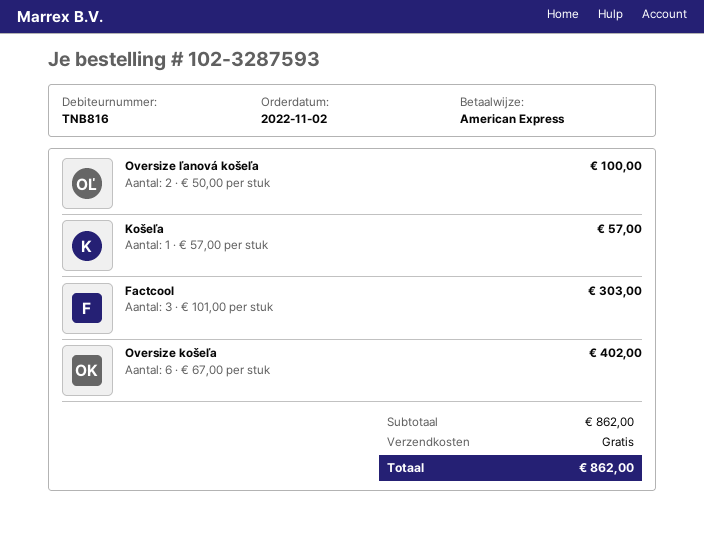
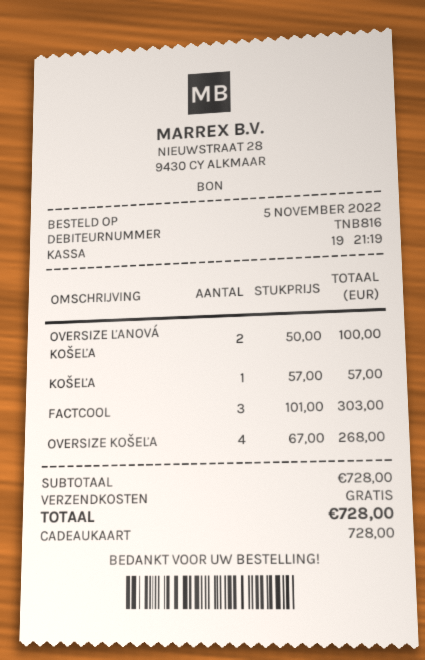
order date: 2022-11-02 -> 2022-11-05
payment method: American Express -> gift card
Oversize košeľa: 6 x 67.00 = 402.00 -> 4 x 67.00 = 268.00
subtotal: 862.00 -> 728.00
total: 862.00 -> 728.00

